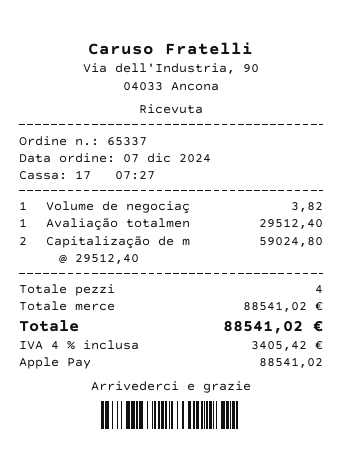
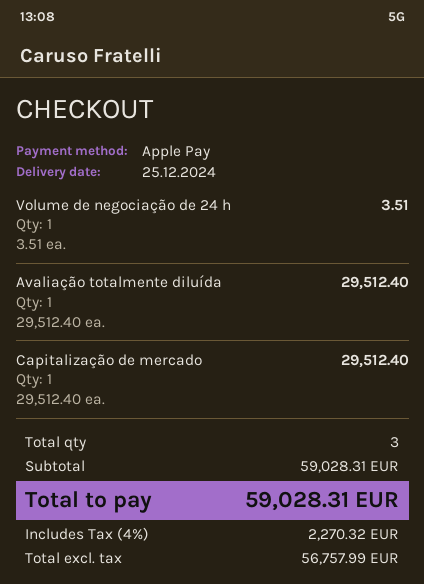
Volume de negociaç: 1 x 3.82 = 3.82 -> 1 x 3.51 = 3.51
Capitalização de m: 2 x 29512.40 = 59024.80 -> 1 x 29512.40 = 29512.40
total quantity: 4 -> 3
subtotal: 88541.02 -> 59028.31
tax: 4% = 3405.42 -> 4% = 2270.32
total: 88541.02 -> 59028.31

